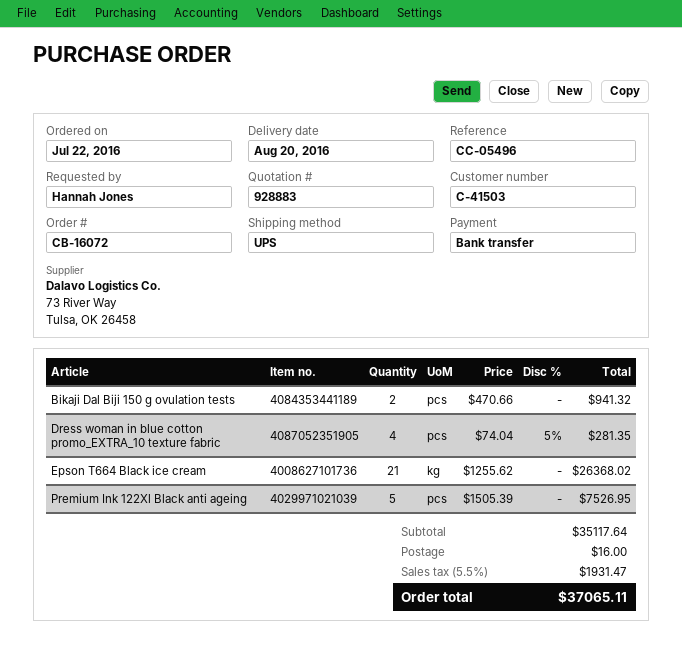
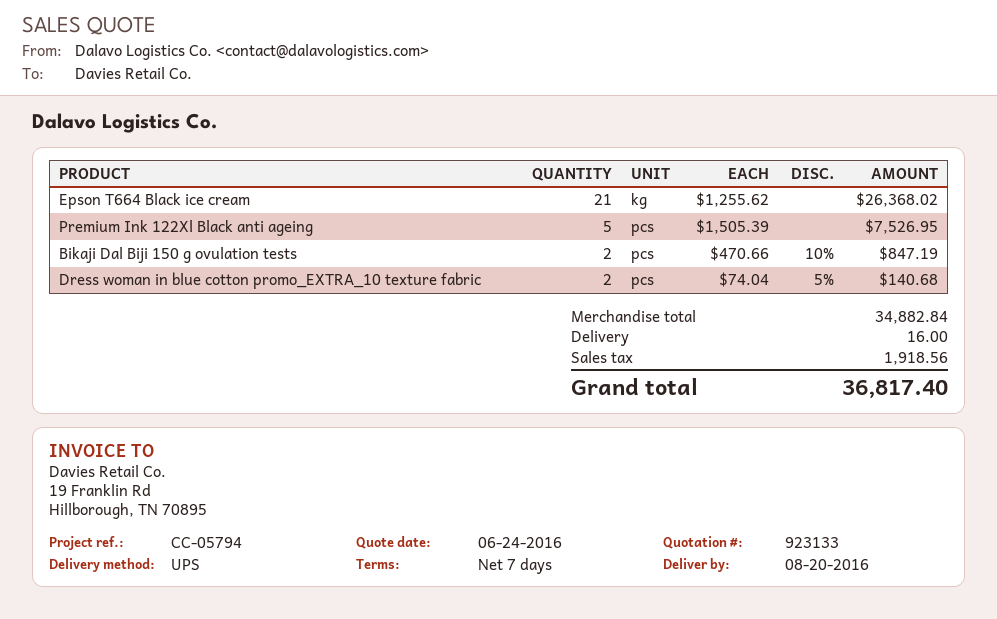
quote number: 928883 -> 923133
reference: CC-05496 -> CC-05794
Bikaji Dal Biji 150 g ovulation tests: 2 x 470.66 = 941.32 -> 2 x 470.66 - 10% = 847.19
Dress woman in blue cotton promo_EXTRA_10 texture fabric: 4 x 74.04 - 5% = 281.35 -> 2 x 74.04 - 5% = 140.68
subtotal: 35117.64 -> 34882.84
tax: 1931.47 -> 1918.56
total: 37065.11 -> 36817.40

